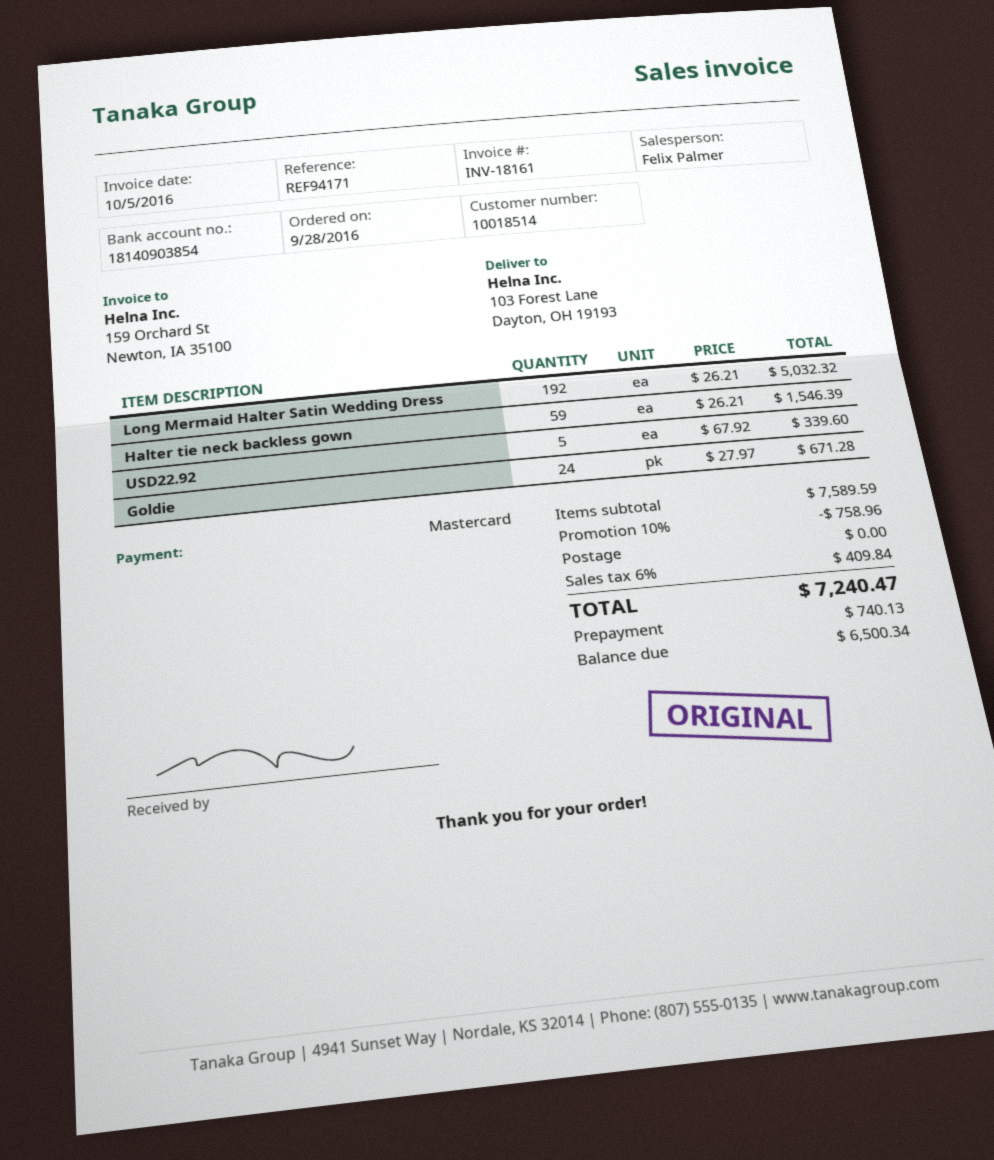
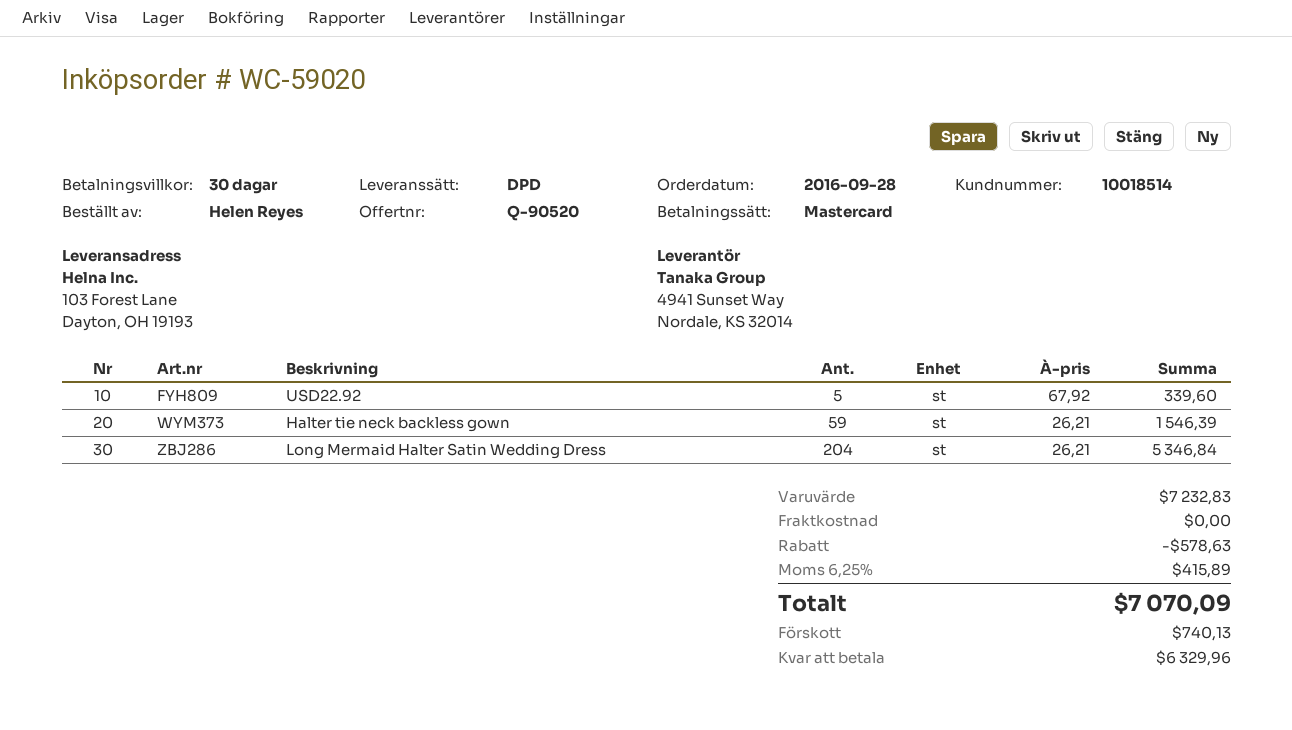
Long Mermaid Halter Satin Wedding Dress: 192 x 26.21 = 5032.32 -> 204 x 26.21 = 5346.84
Goldie: 24 x 27.97 = 671.28 -> none
subtotal: 7589.59 -> 7232.83
discount: 758.96 -> 578.63
tax: 6% = 409.84 -> 6.25% = 415.89
total: 7240.47 -> 7070.09
balance: 6500.34 -> 6329.96

